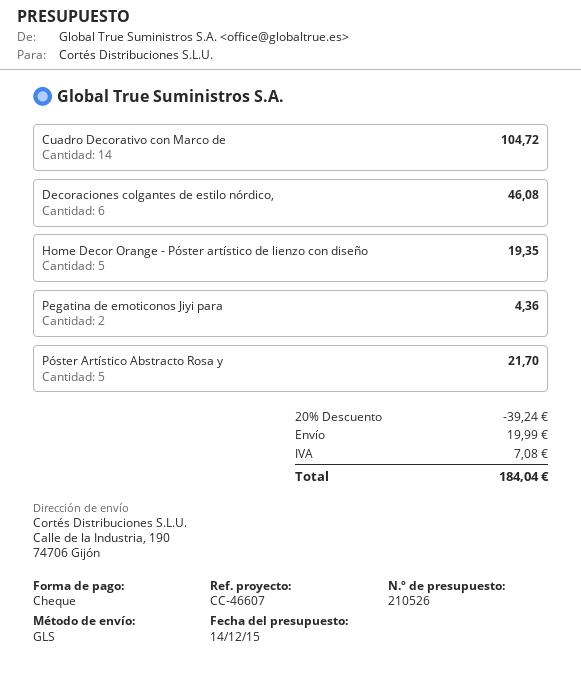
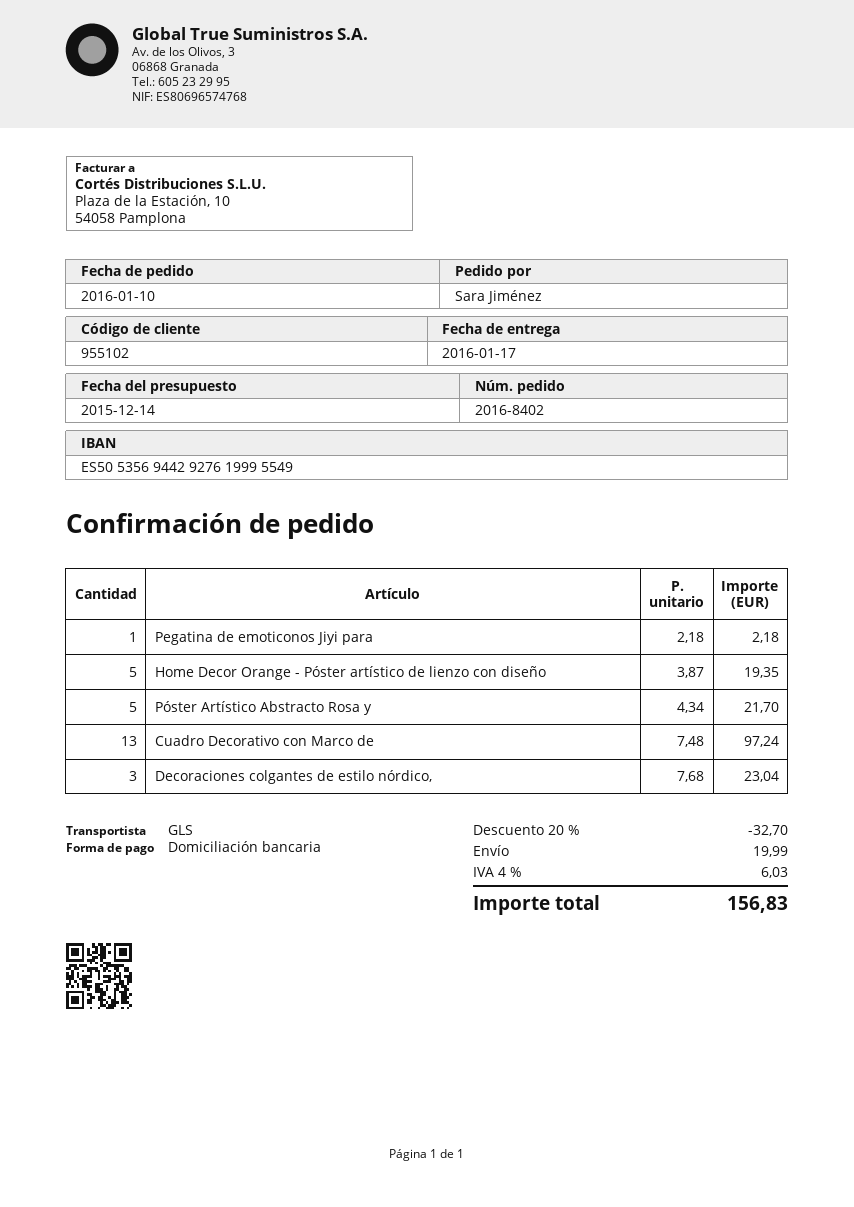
payment method: cheque -> direct debit
Cuadro Decorativo con Marco de: 14 for 104.72 -> 13 for 97.24
Decoraciones colgantes de estilo nórdico,: 6 for 46.08 -> 3 for 23.04
Pegatina de emoticonos Jiyi para: 2 for 4.36 -> 1 for 2.18
discount: 20% = 39.24 -> 20% = 32.70
tax: 7.08 -> 6.03
total: 184.04 -> 156.83

